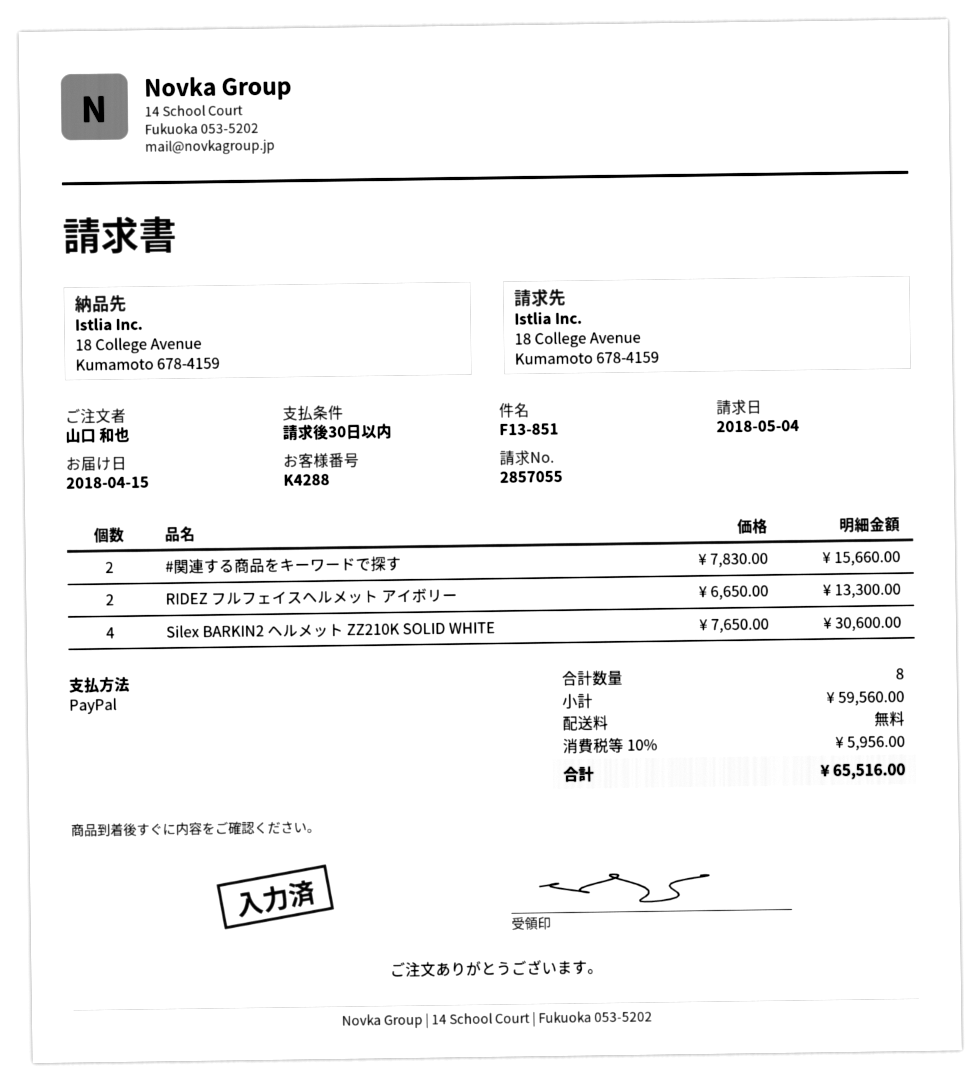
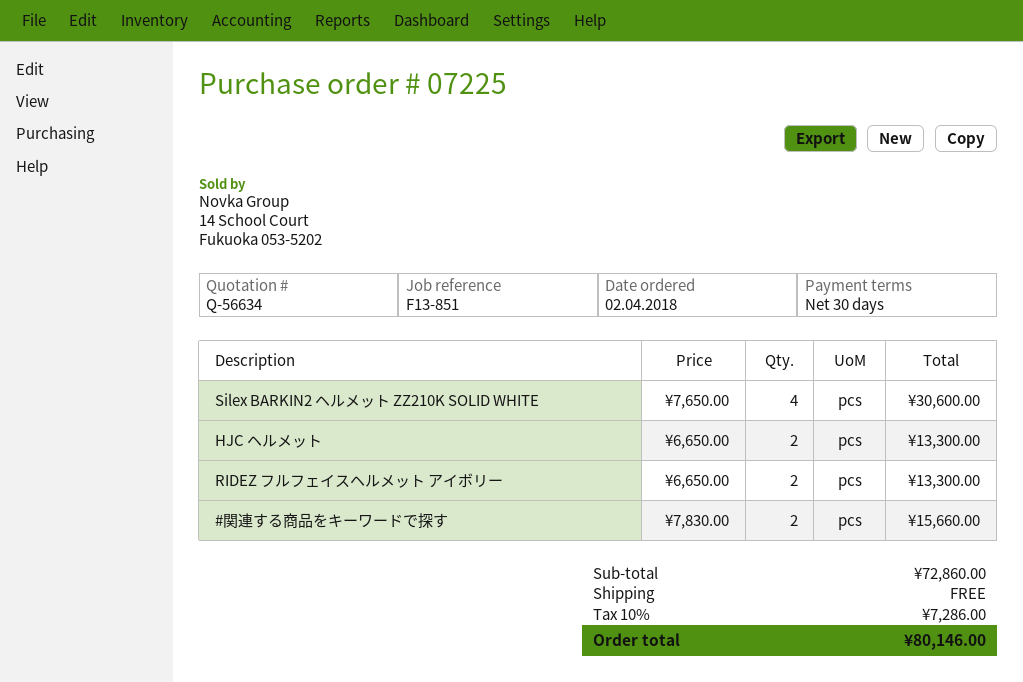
HJC ヘルメット: none -> 2 x 6650.00 = 13300.00
subtotal: 59560.00 -> 72860.00
tax: 10% = 5956.00 -> 10% = 7286.00
total: 65516.00 -> 80146.00

